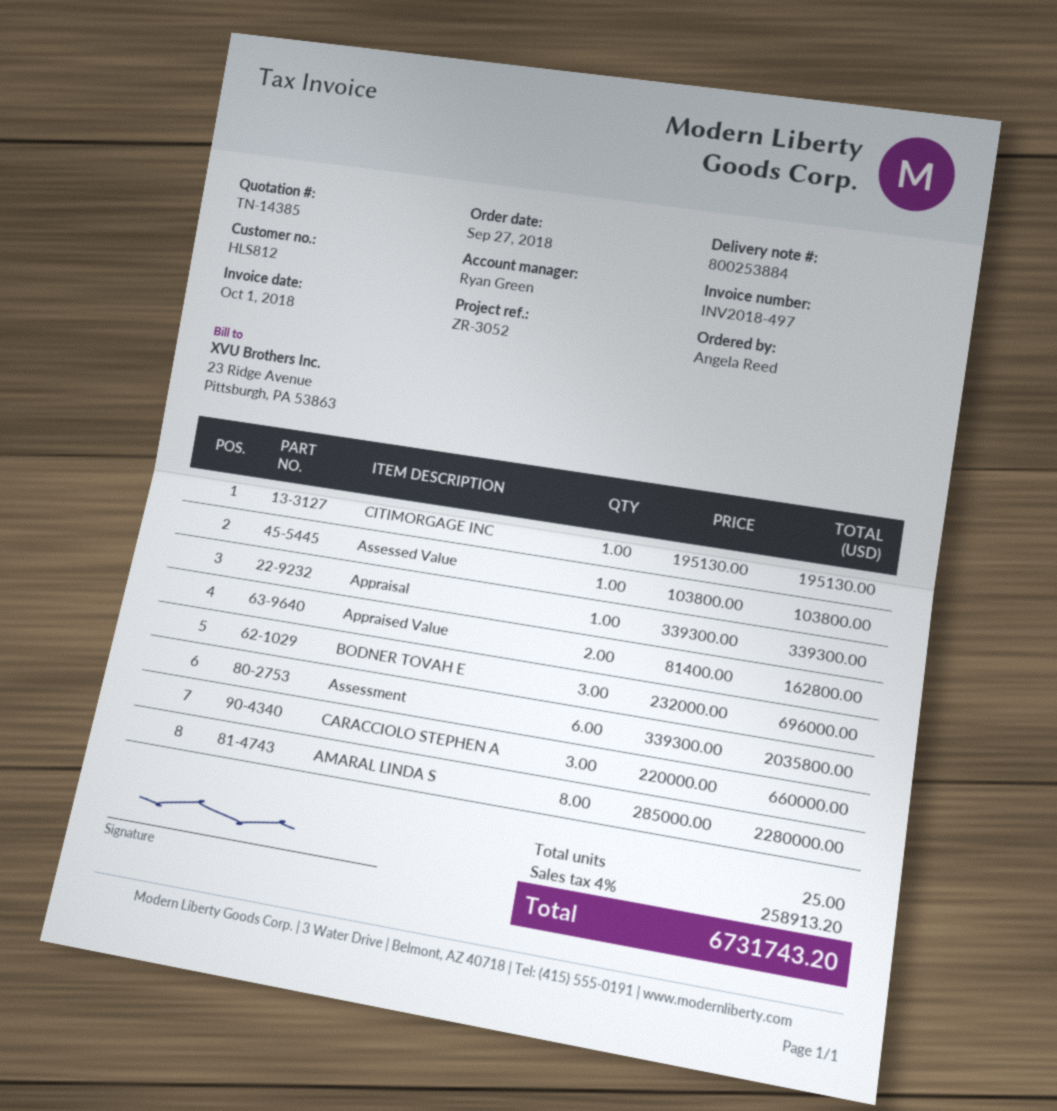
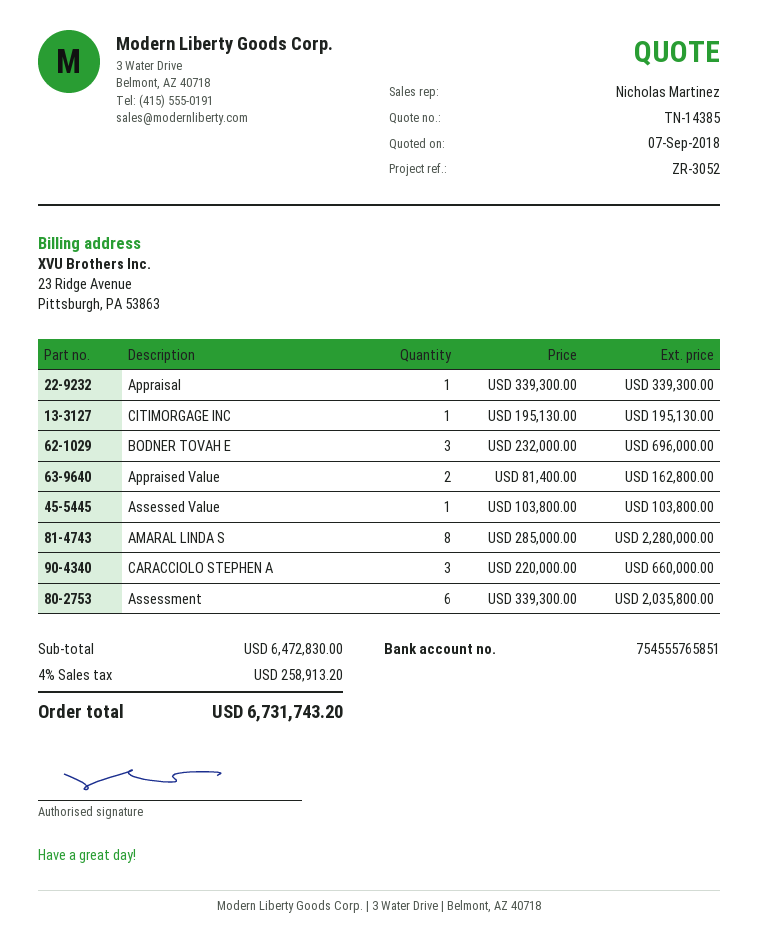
sales rep: Ryan Green -> Nicholas Martinez

